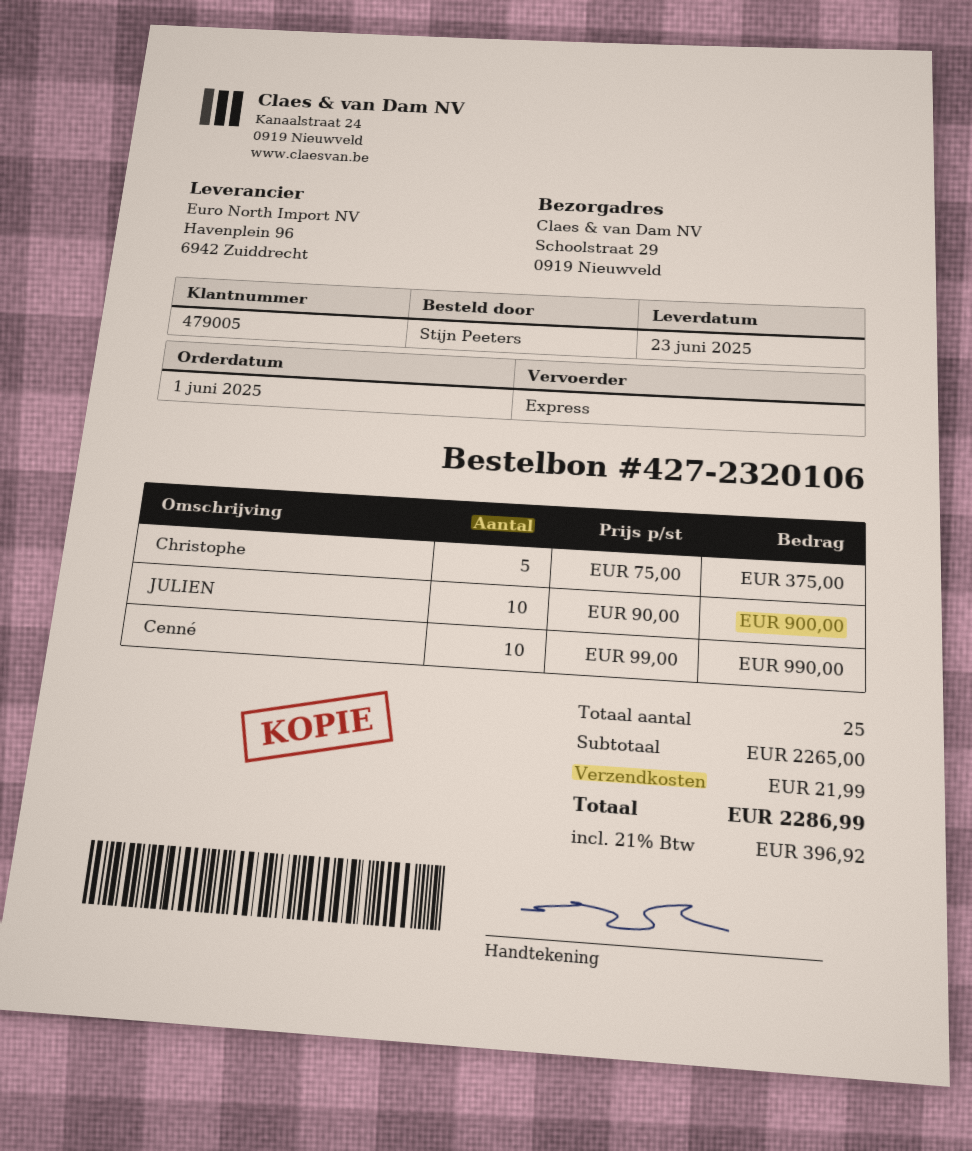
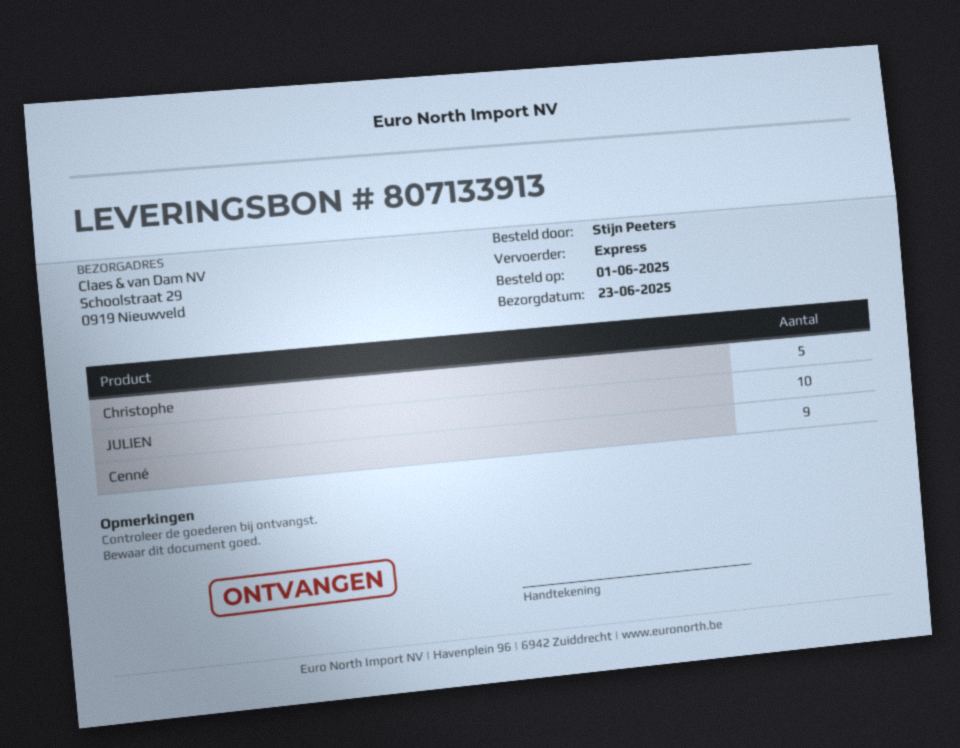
Cenné: 10 -> 9

